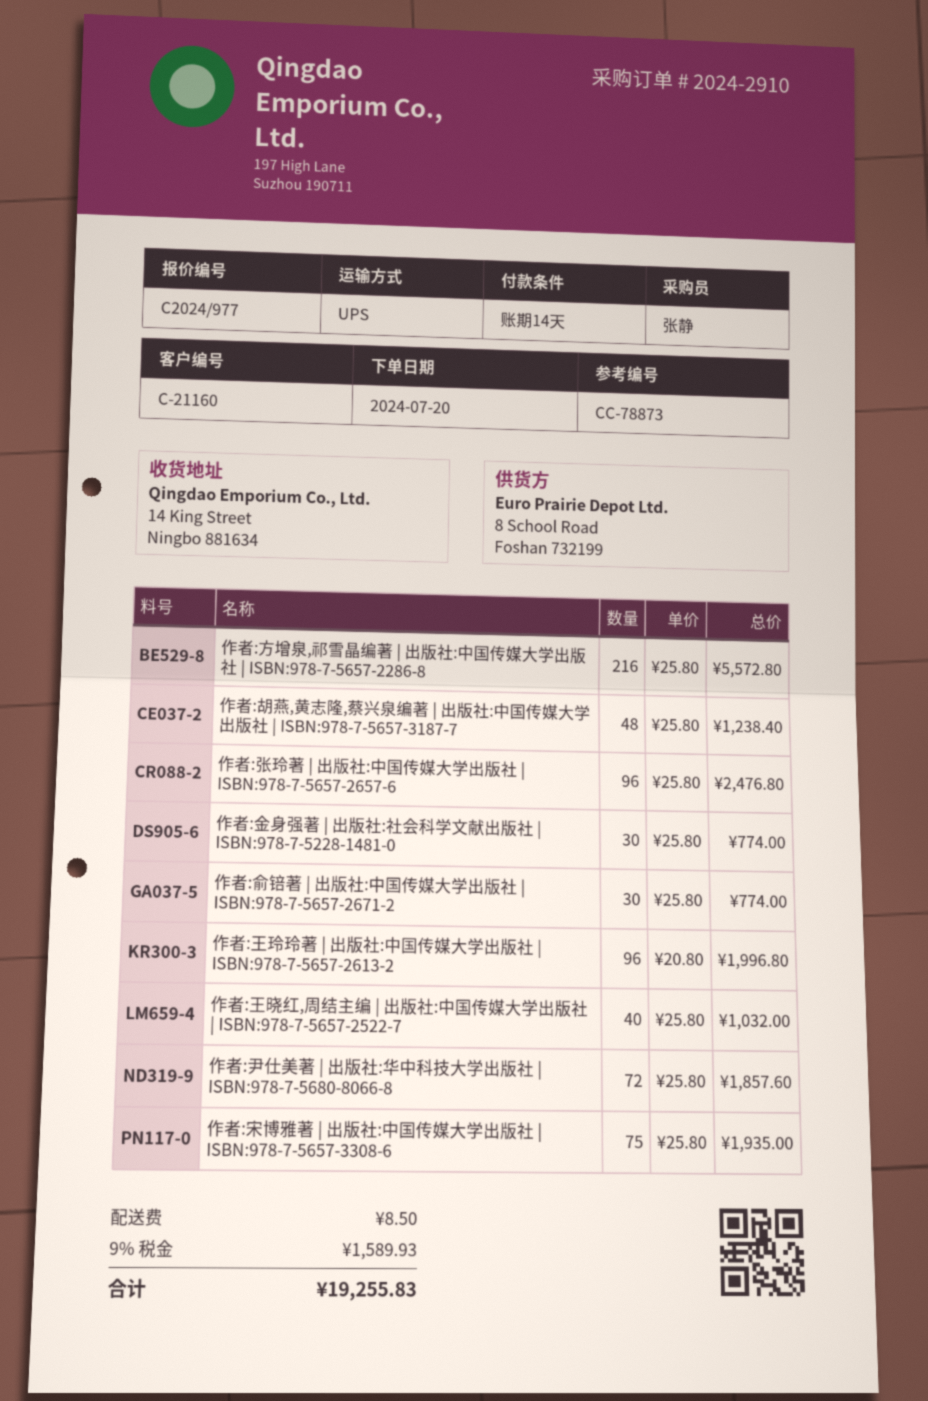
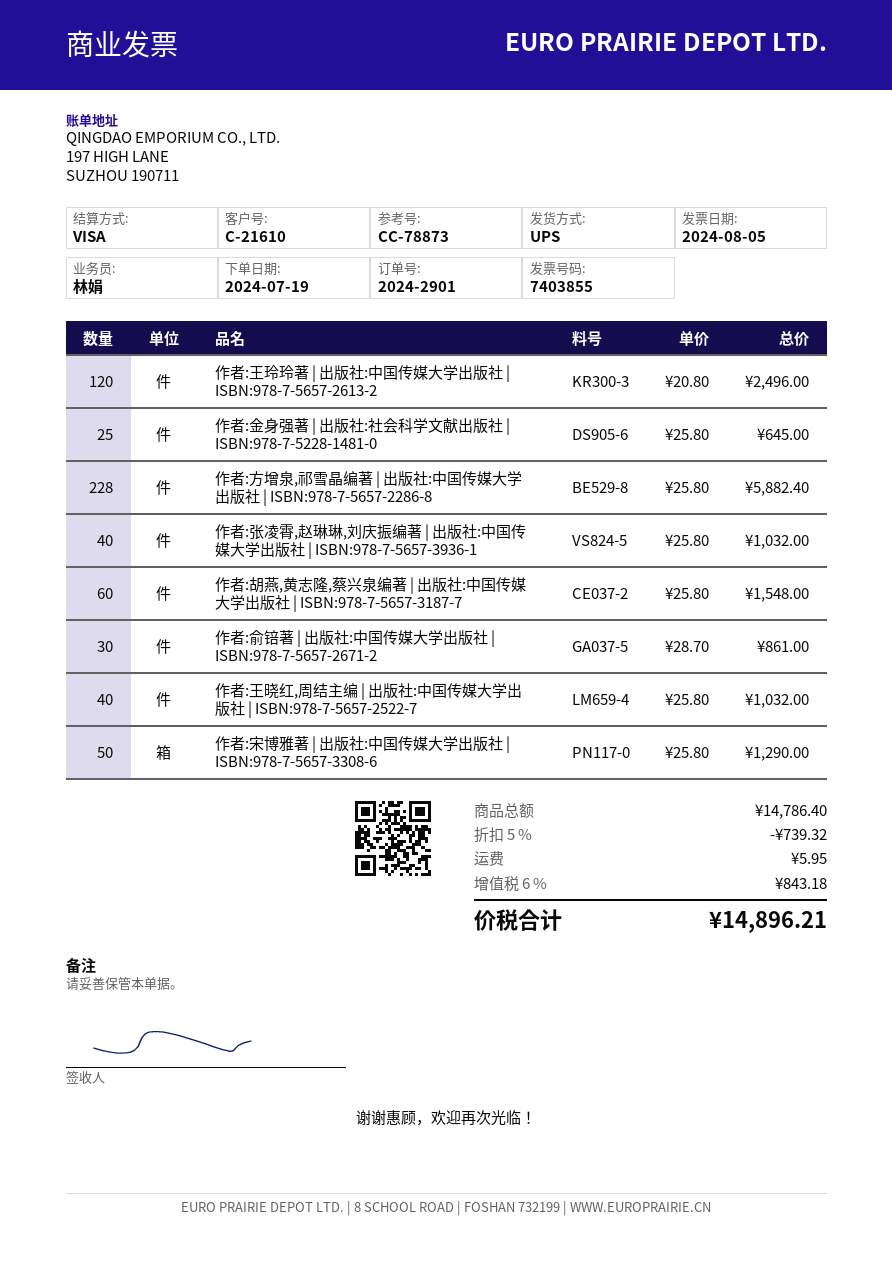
order number: 2024-2910 -> 2024-2901
order date: 2024-07-20 -> 2024-07-19
customer number: C-21160 -> C-21610
作者:方增泉,祁雪晶编著 | 出版社:中国传媒大学出版社 | ISBN:978-7-5657-2286-8: 216 x 25.80 = 5572.80 -> 228 x 25.80 = 5882.40
作者:胡燕,黄志隆,蔡兴泉编著 | 出版社:中国传媒大学出版社 | ISBN:978-7-5657-3187-7: 48 x 25.80 = 1238.40 -> 60 x 25.80 = 1548.00
作者:张玲著 | 出版社:中国传媒大学出版社 | ISBN:978-7-5657-2657-6: 96 x 25.80 = 2476.80 -> none
作者:金身强著 | 出版社:社会科学文献出版社 | ISBN:978-7-5228-1481-0: 30 x 25.80 = 774.00 -> 25 x 25.80 = 645.00
作者:俞锫著 | 出版社:中国传媒大学出版社 | ISBN:978-7-5657-2671-2: 30 x 25.80 = 774.00 -> 30 x 28.70 = 861.00
作者:王玲玲著 | 出版社:中国传媒大学出版社 | ISBN:978-7-5657-2613-2: 96 x 20.80 = 1996.80 -> 120 x 20.80 = 2496.00
作者:尹仕美著 | 出版社:华中科技大学出版社 | ISBN:978-7-5680-8066-8: 72 x 25.80 = 1857.60 -> none
作者:宋博雅著 | 出版社:中国传媒大学出版社 | ISBN:978-7-5657-3308-6: 75 x 25.80 = 1935.00 -> 50 x 25.80 = 1290.00
作者:张凌霄,赵琳琳,刘庆振编著 | 出版社:中国传媒大学出版社 | ISBN:978-7-5657-3936-1: none -> 40 x 25.80 = 1032.00
discount: none -> 5% = 739.32
shipping: 8.50 -> 5.95
tax: 9% = 1589.93 -> 6% = 843.18
total: 19255.83 -> 14896.21

